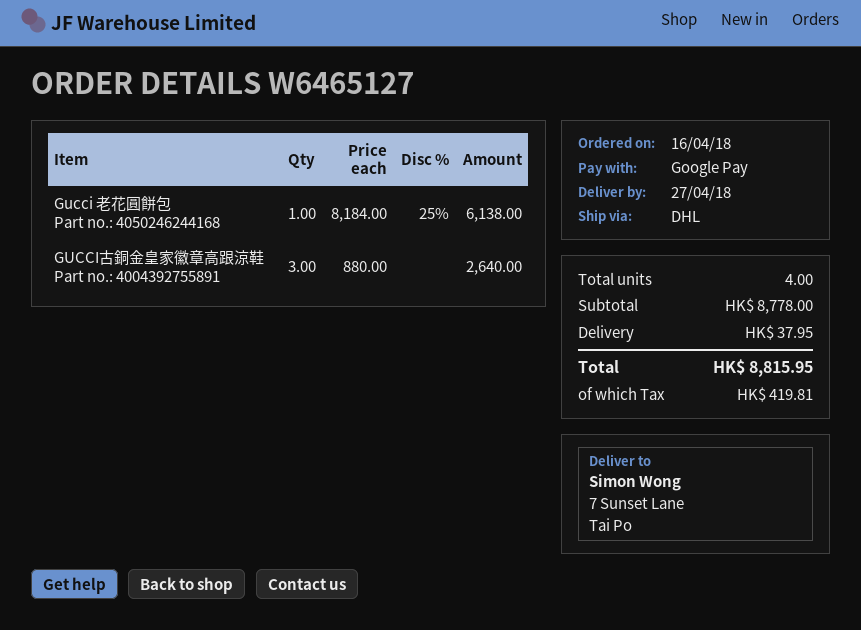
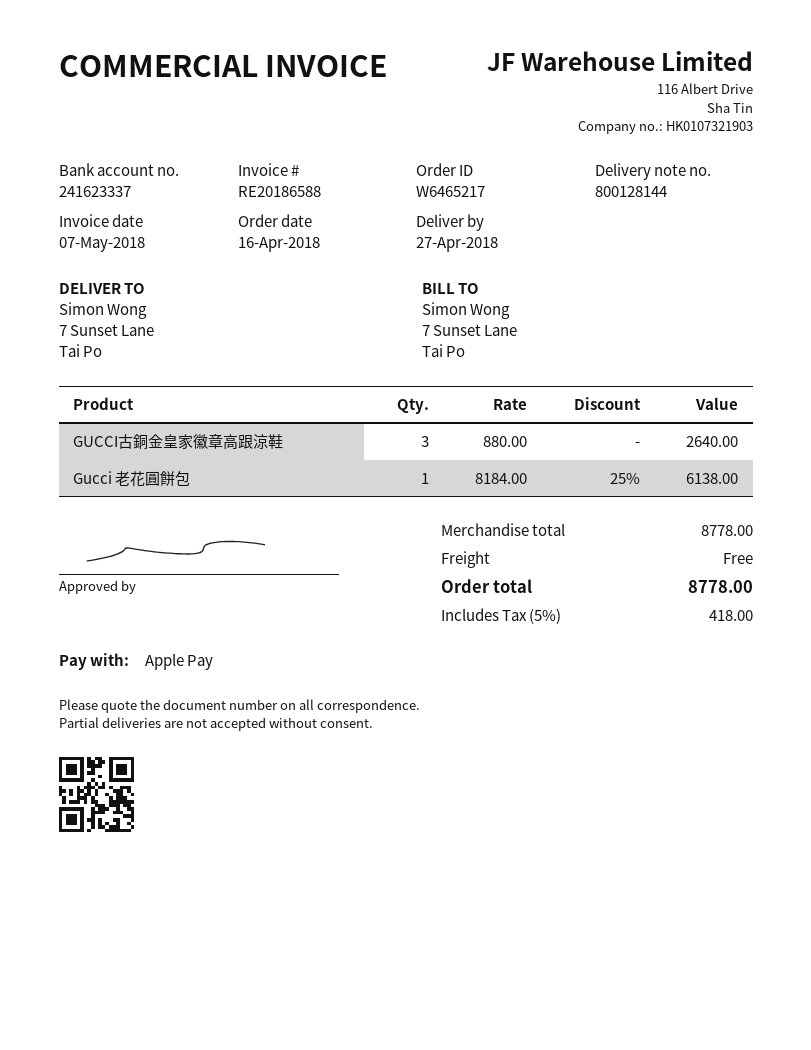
order number: W6465127 -> W6465217
payment method: Google Pay -> Apple Pay
shipping: 37.95 -> 0.00
tax: 419.81 -> 418.00
total: 8815.95 -> 8778.00

